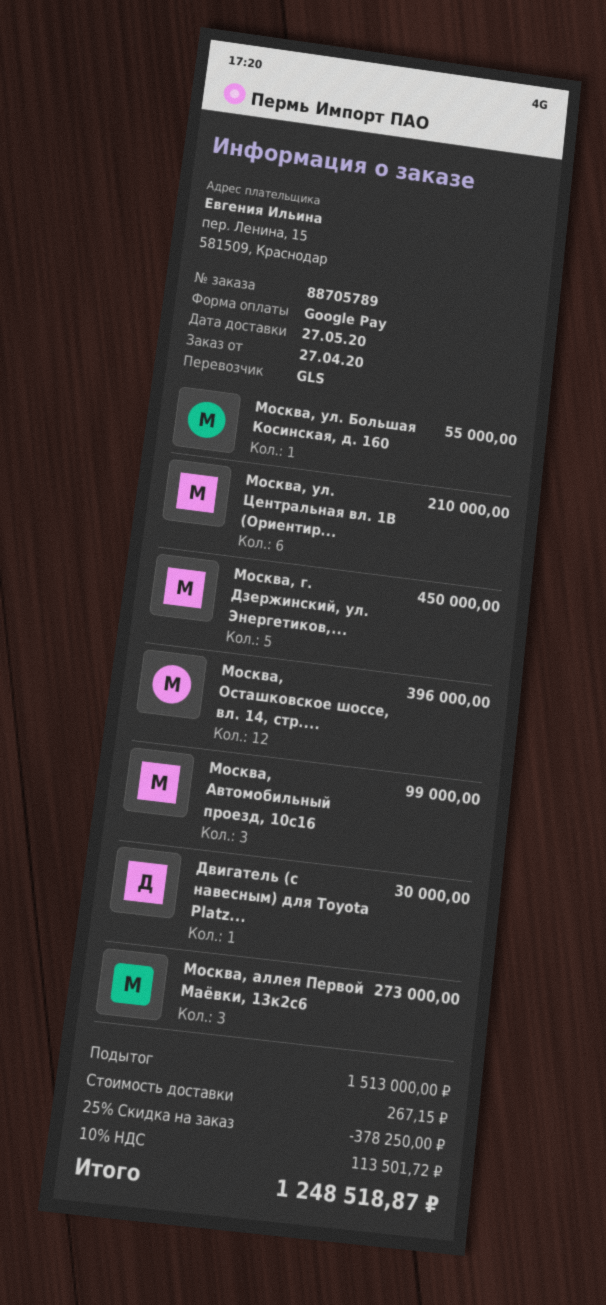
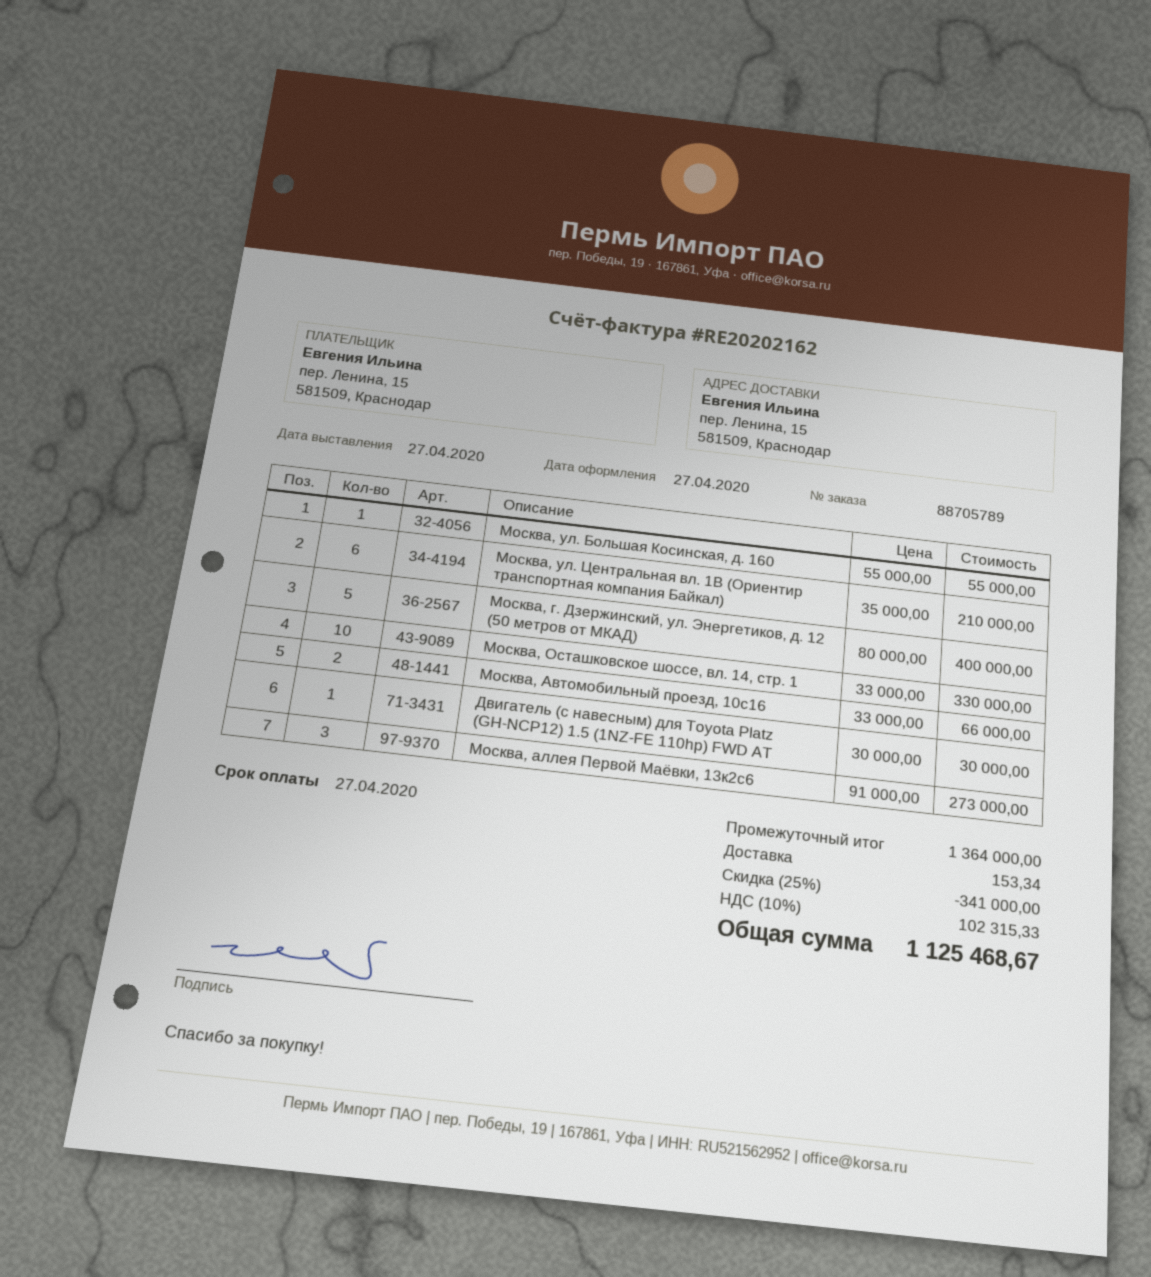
Москва, г. Дзержинский, ул. Энергетиков,...: 5 for 450000.00 -> 5 for 400000.00
Москва, Осташковское шоссе, вл. 14, стр....: 12 for 396000.00 -> 10 for 330000.00
Москва, Автомобильный проезд, 10с16: 3 for 99000.00 -> 2 for 66000.00
subtotal: 1513000.00 -> 1364000.00
discount: 25% = 378250.00 -> 25% = 341000.00
shipping: 267.15 -> 153.34
tax: 10% = 113501.72 -> 10% = 102315.33
total: 1248518.87 -> 1125468.67

